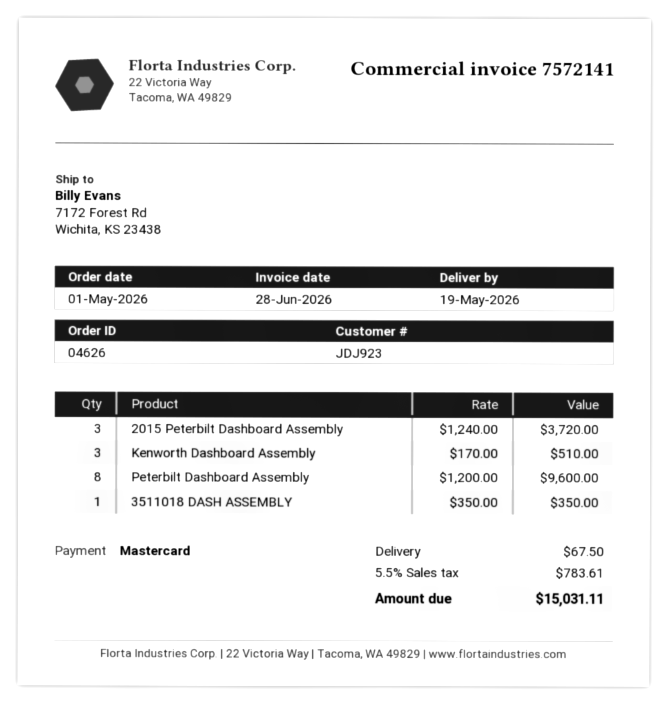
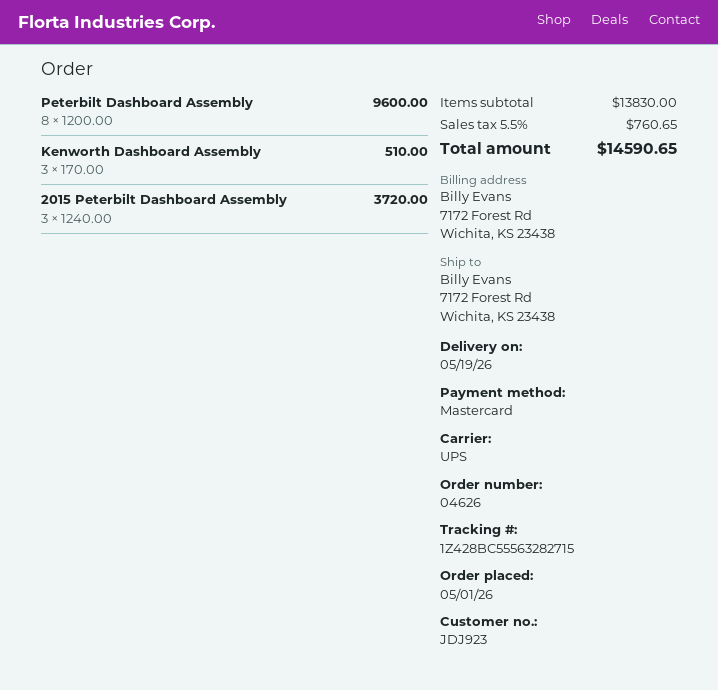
3511018 DASH ASSEMBLY: 1 x 350.00 = 350.00 -> none
shipping: 67.50 -> none
tax: 5.5% = 783.61 -> 5.5% = 760.65
total: 15031.11 -> 14590.65

